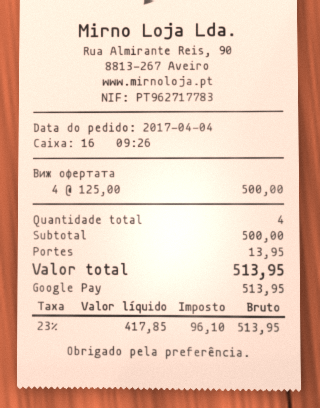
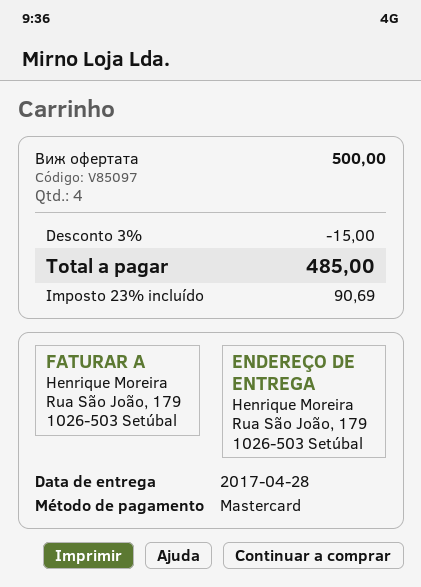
payment method: Google Pay -> Mastercard
discount: none -> 3% = 15.00
shipping: 13.95 -> none
tax: 23% = 96.10 -> 23% = 90.69
total: 513.95 -> 485.00

